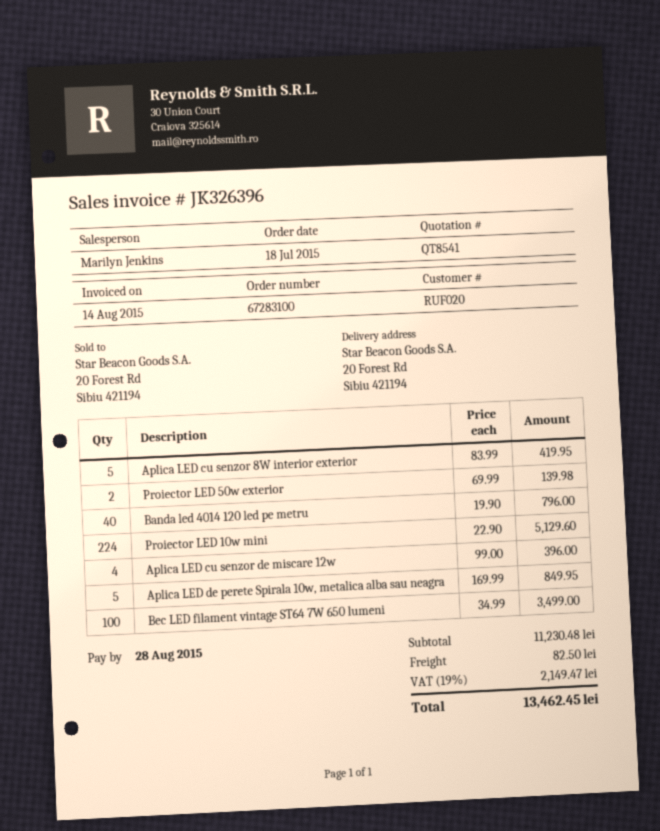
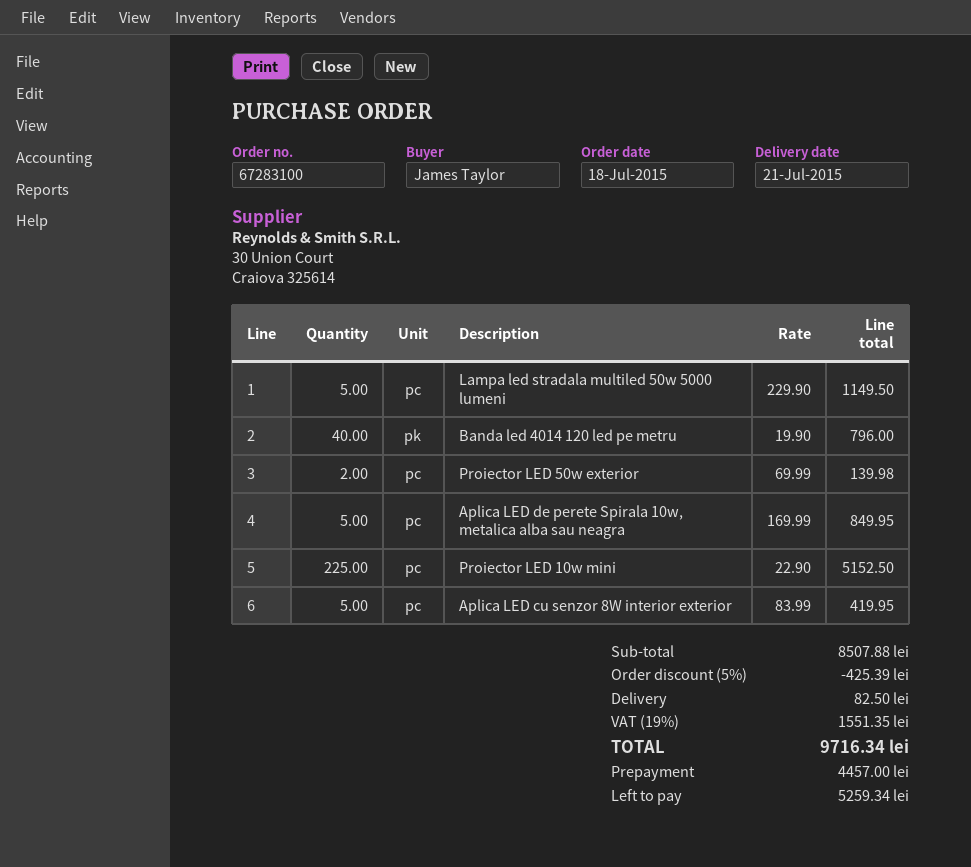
Proiector LED 10w mini: 224 x 22.90 = 5129.60 -> 225 x 22.90 = 5152.50
Aplica LED cu senzor de miscare 12w: 4 x 99.00 = 396.00 -> none
Bec LED filament vintage ST64 7W 650 lumeni: 100 x 34.99 = 3499.00 -> none
Lampa led stradala multiled 50w 5000 lumeni: none -> 5 x 229.90 = 1149.50
subtotal: 11230.48 -> 8507.88
discount: none -> 5% = 425.39
tax: 19% = 2149.47 -> 19% = 1551.35
total: 13462.45 -> 9716.34

